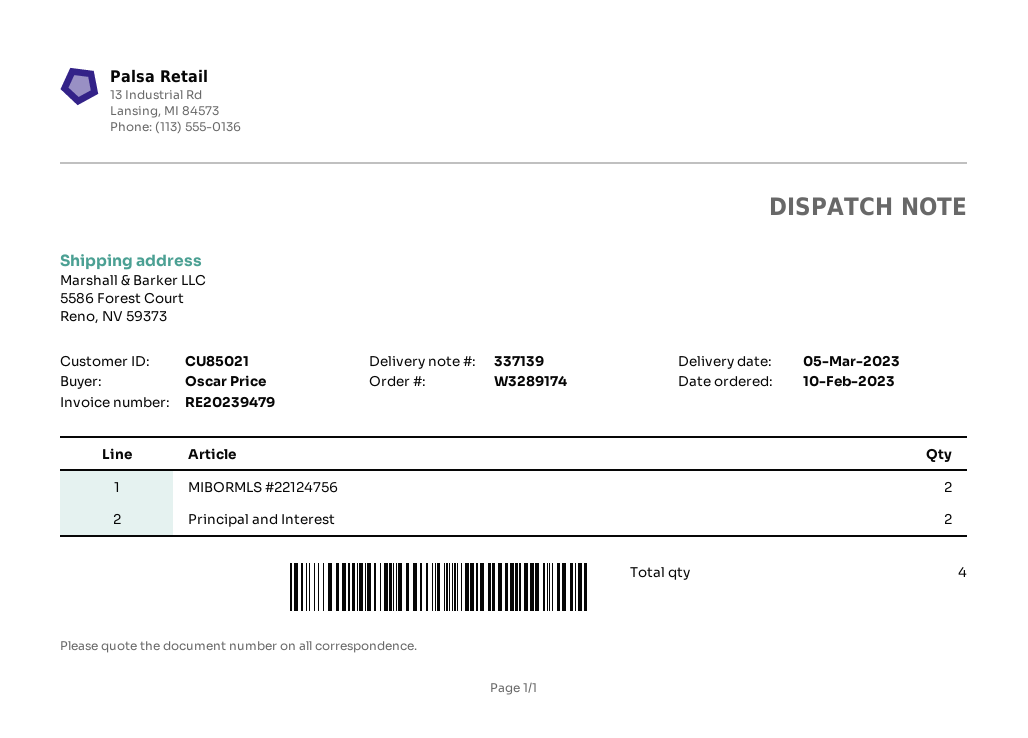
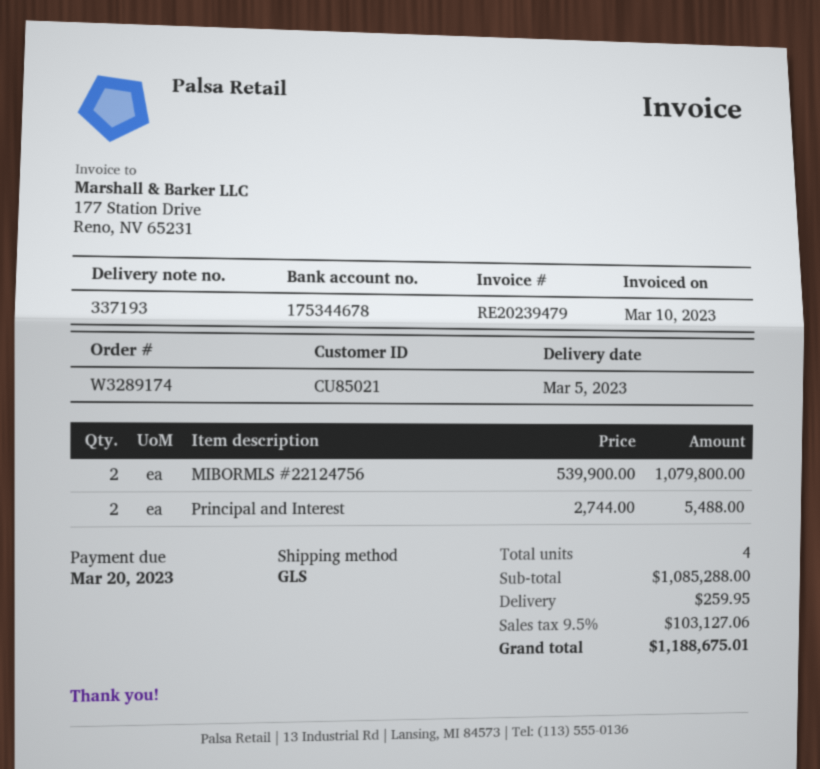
delivery note number: 337139 -> 337193

